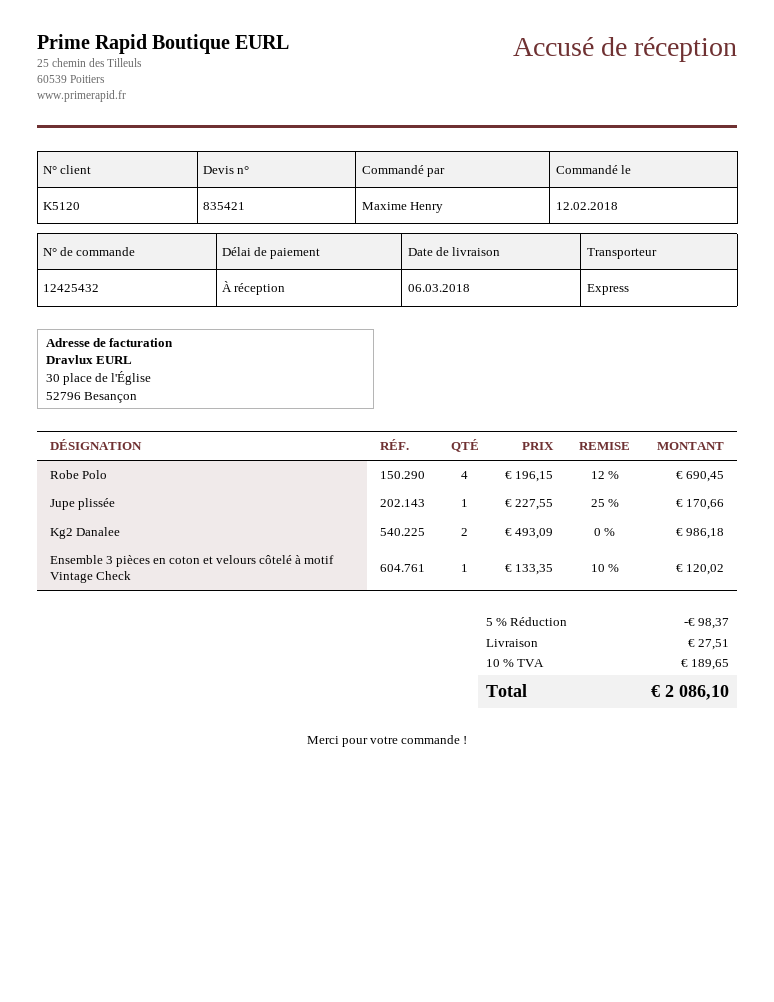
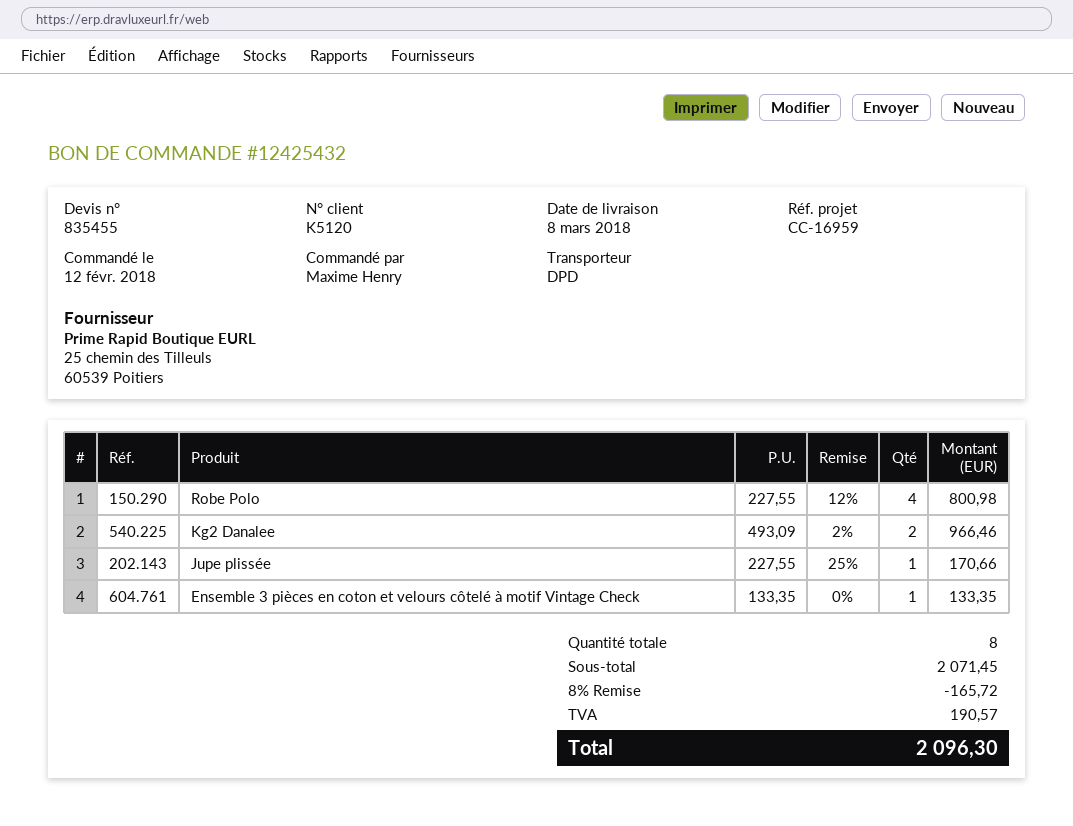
quote number: 835421 -> 835455
delivery date: 2018-03-06 -> 2018-03-08
shipping method: express -> DPD
Robe Polo: 4 x 196.15 - 12% = 690.45 -> 4 x 227.55 - 12% = 800.98
Kg2 Danalee: 2 x 493.09 = 986.18 -> 2 x 493.09 - 2% = 966.46
Ensemble 3 pièces en coton et velours côtelé à motif Vintage Check: 1 x 133.35 - 10% = 120.02 -> 1 x 133.35 = 133.35
discount: 5% = 98.37 -> 8% = 165.72
shipping: 27.51 -> none
tax: 189.65 -> 190.57
total: 2086.10 -> 2096.30

